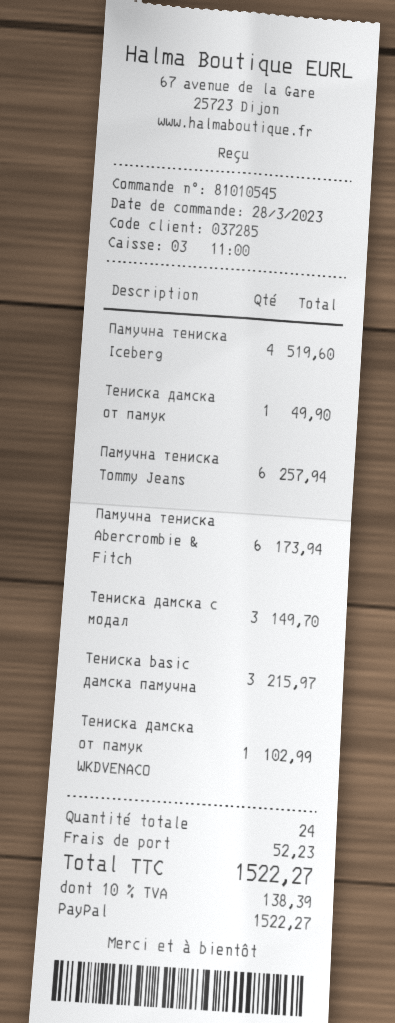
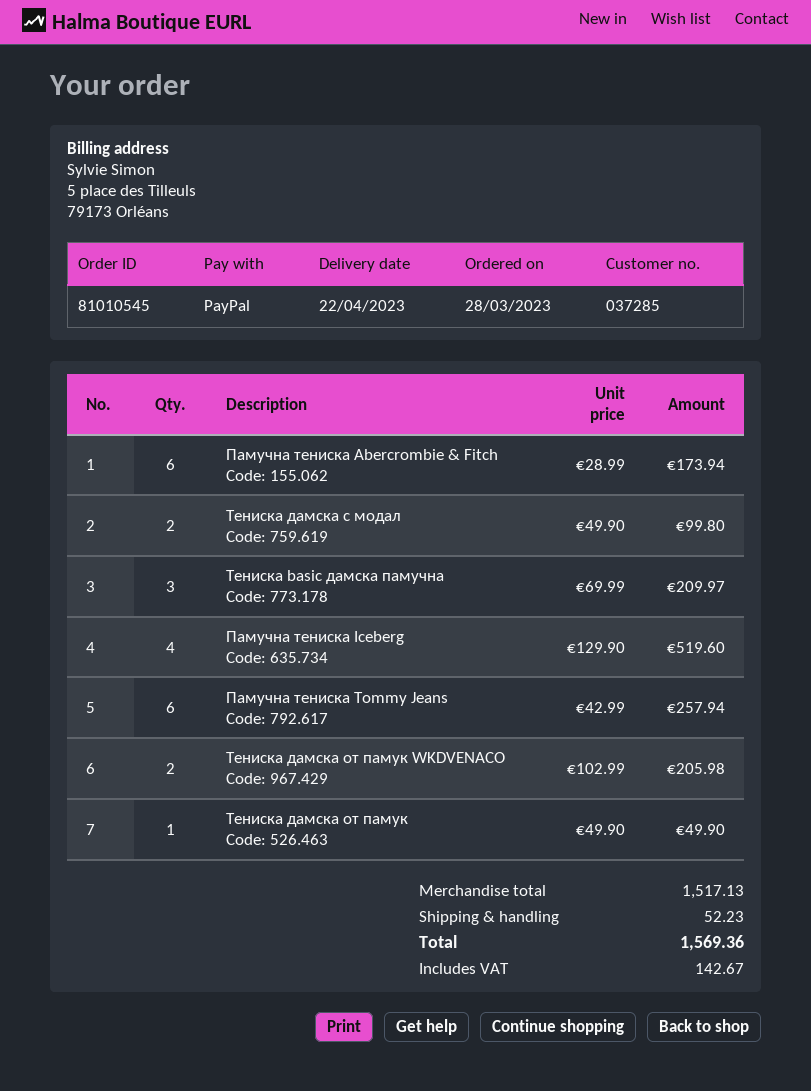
Тениска дамска с модал: 3 for 149.70 -> 2 for 99.80
Тениска basic дамска памучна: 3 for 215.97 -> 3 for 209.97
Тениска дамска от памук WKDVENACO: 1 for 102.99 -> 2 for 205.98
tax: 138.39 -> 142.67
total: 1522.27 -> 1569.36

